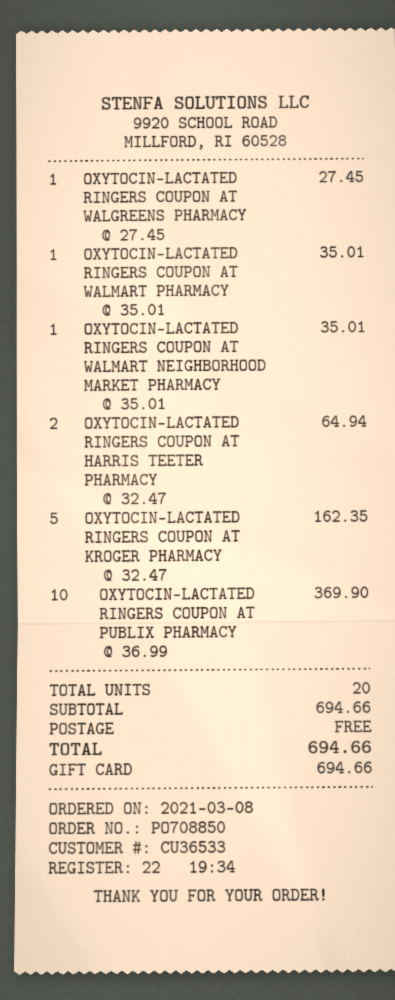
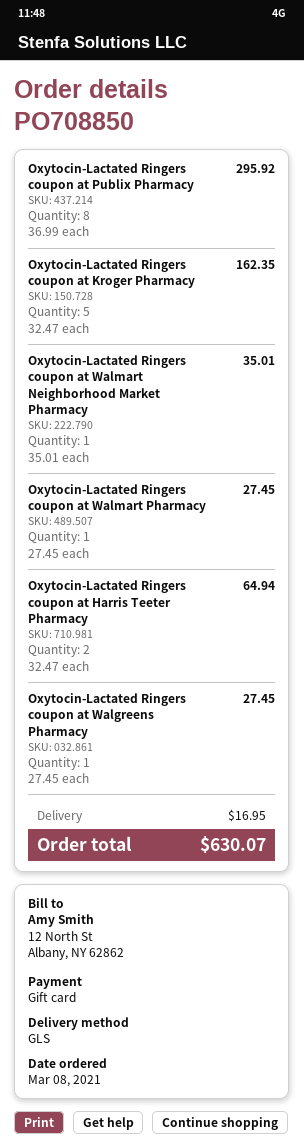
OXYTOCIN-LACTATED RINGERS COUPON AT WALMART PHARMACY: 1 x 35.01 = 35.01 -> 1 x 27.45 = 27.45
OXYTOCIN-LACTATED RINGERS COUPON AT PUBLIX PHARMACY: 10 x 36.99 = 369.90 -> 8 x 36.99 = 295.92
shipping: 0.00 -> 16.95
total: 694.66 -> 630.07

